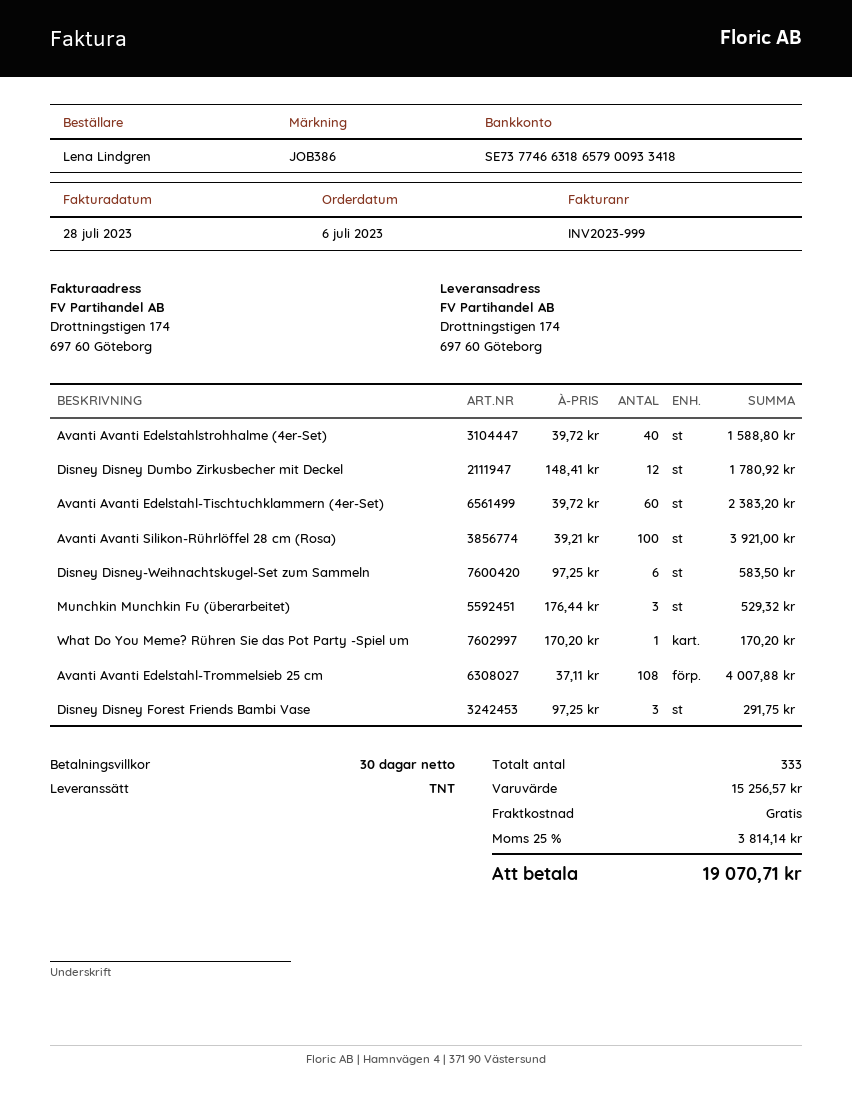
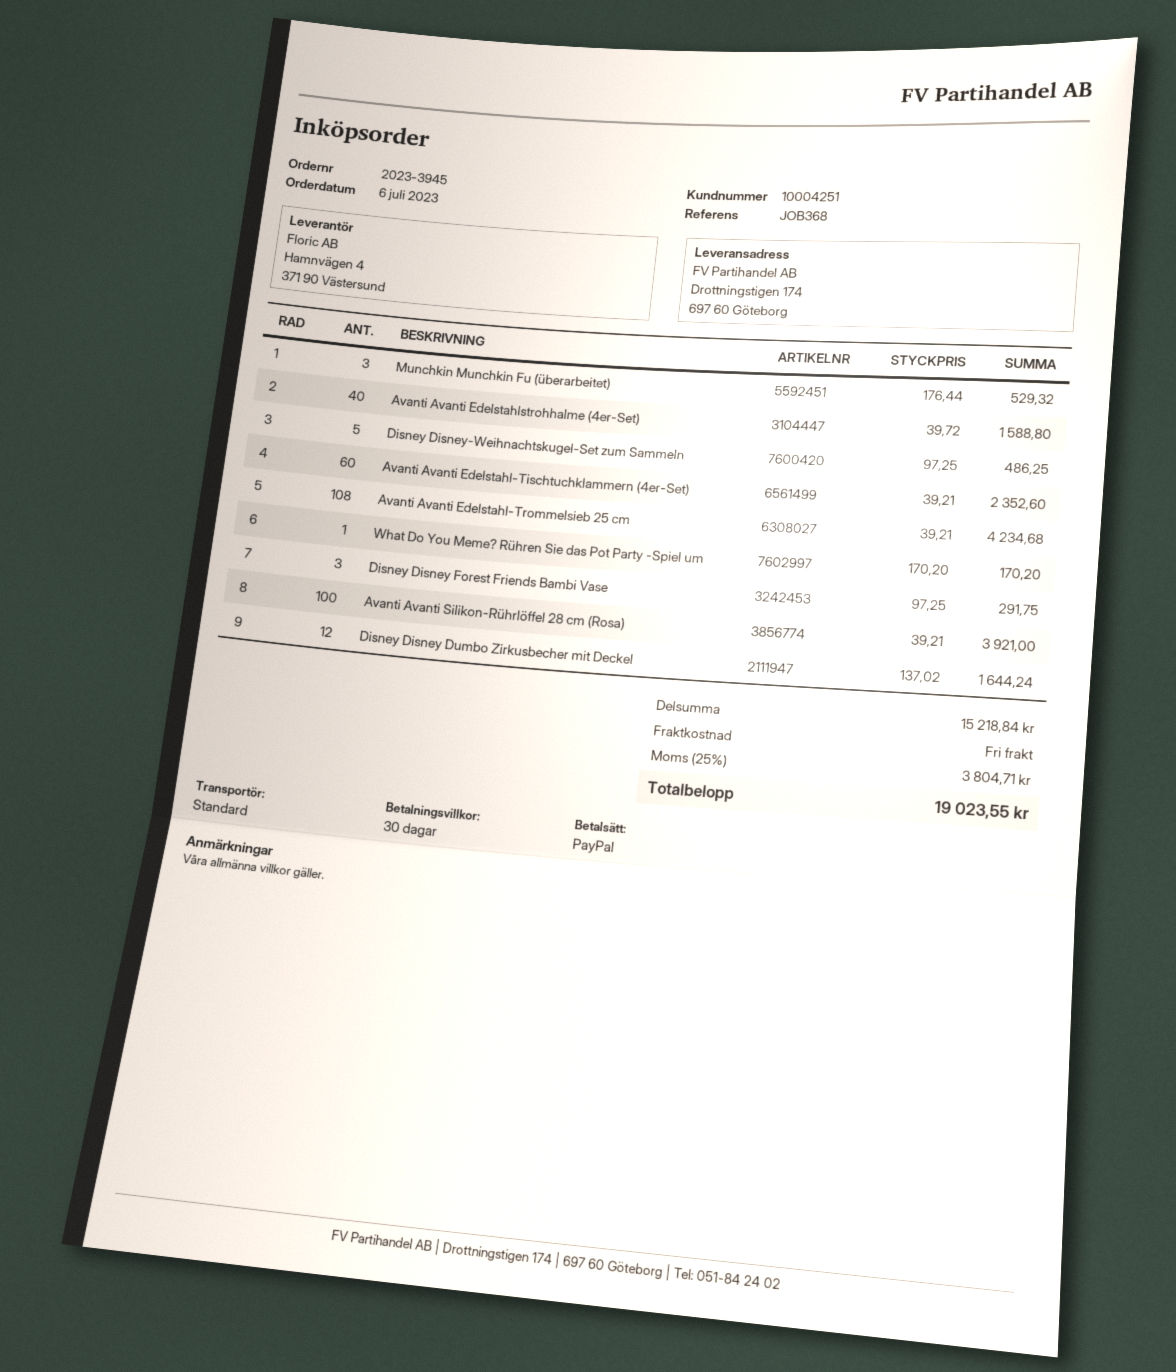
reference: JOB386 -> JOB368
shipping method: TNT -> standard
Disney Disney Dumbo Zirkusbecher mit Deckel: 12 x 148.41 = 1780.92 -> 12 x 137.02 = 1644.24
Avanti Avanti Edelstahl-Tischtuchklammern (4er-Set): 60 x 39.72 = 2383.20 -> 60 x 39.21 = 2352.60
Disney Disney-Weihnachtskugel-Set zum Sammeln: 6 x 97.25 = 583.50 -> 5 x 97.25 = 486.25
Avanti Avanti Edelstahl-Trommelsieb 25 cm: 108 x 37.11 = 4007.88 -> 108 x 39.21 = 4234.68
subtotal: 15256.57 -> 15218.84
tax: 25% = 3814.14 -> 25% = 3804.71
total: 19070.71 -> 19023.55

